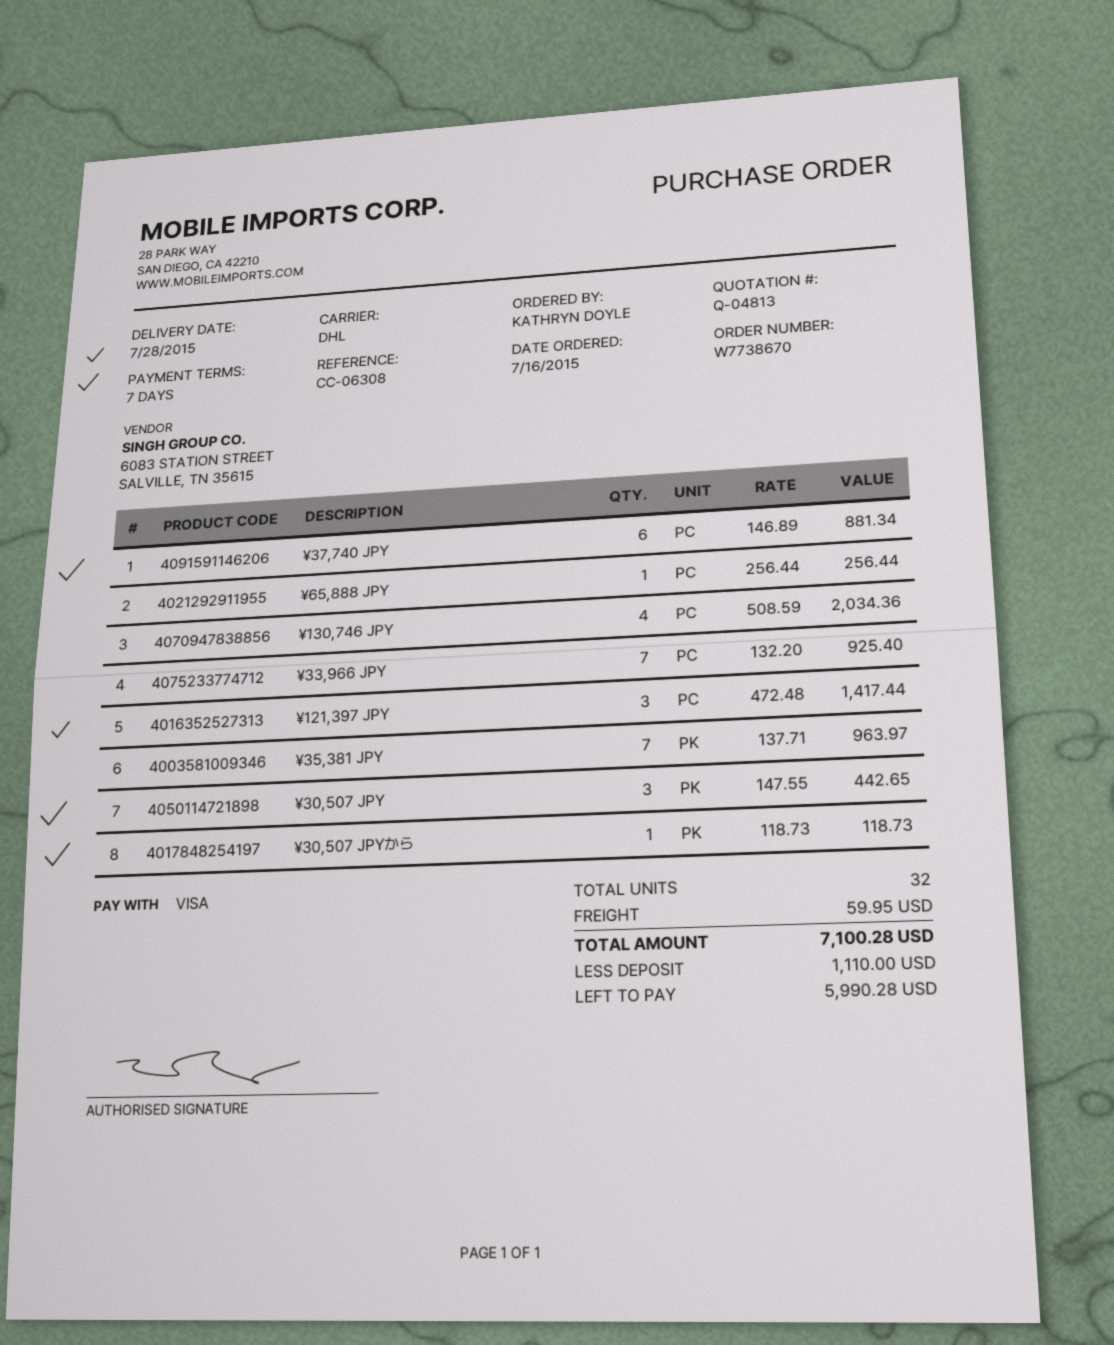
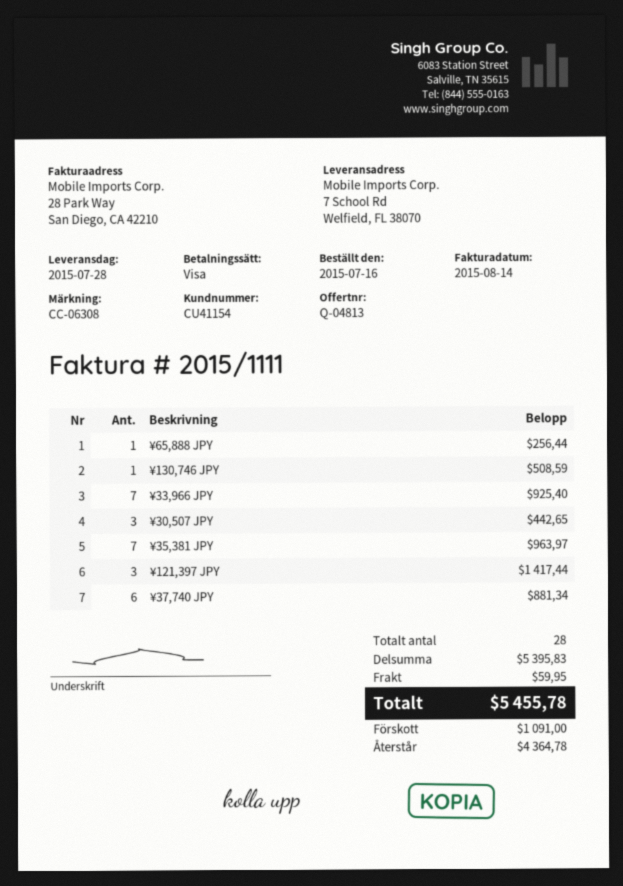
¥130,746 JPY: 4 for 2034.36 -> 1 for 508.59
¥30,507 JPYから: 1 for 118.73 -> none
total quantity: 32 -> 28
total: 7100.28 -> 5455.78
deposit: 1110.00 -> 1091.00
balance: 5990.28 -> 4364.78

